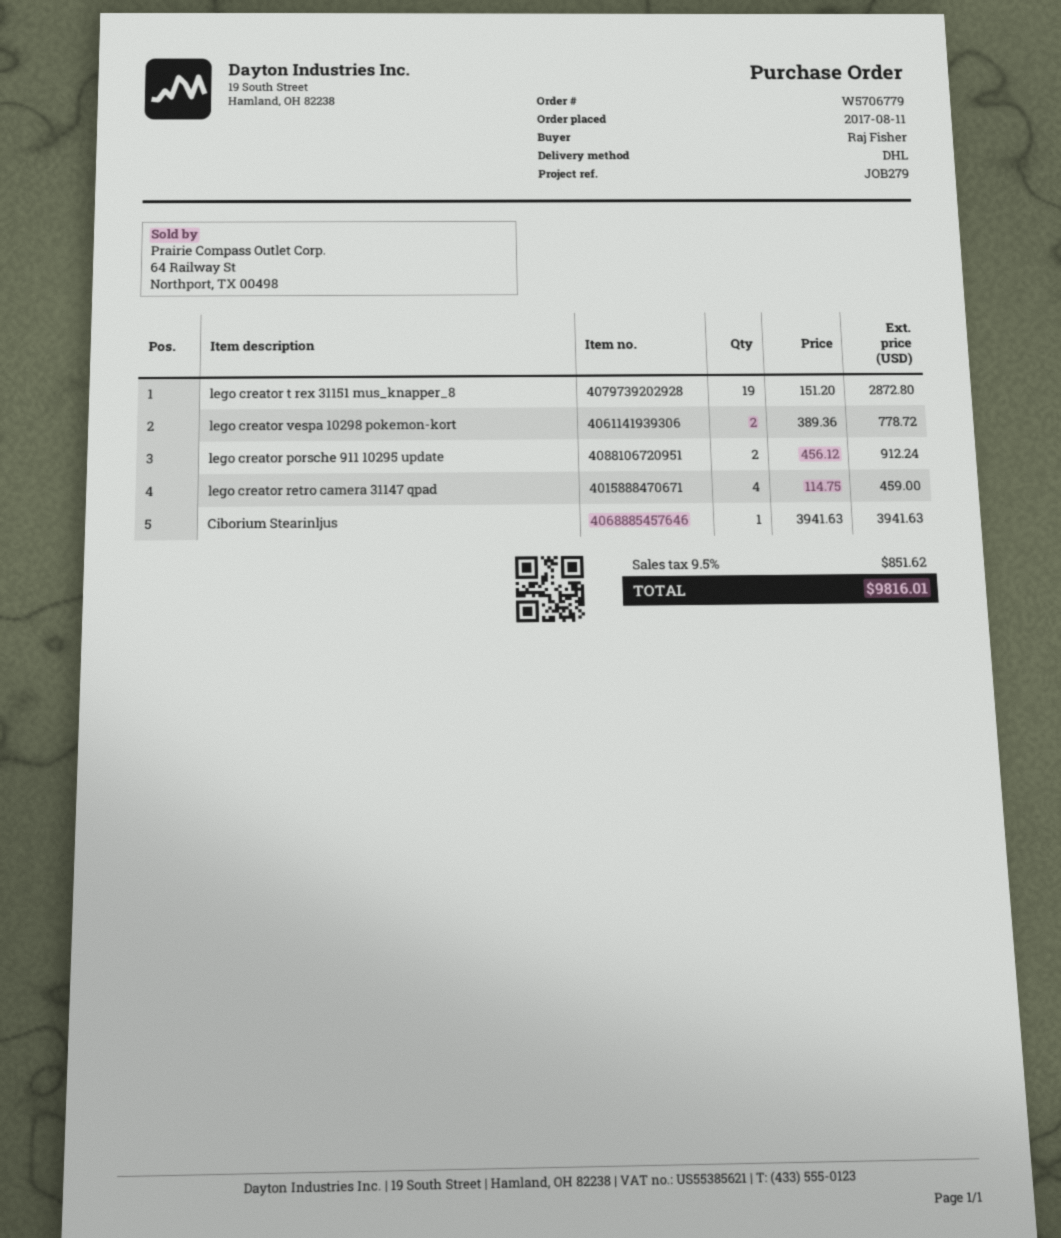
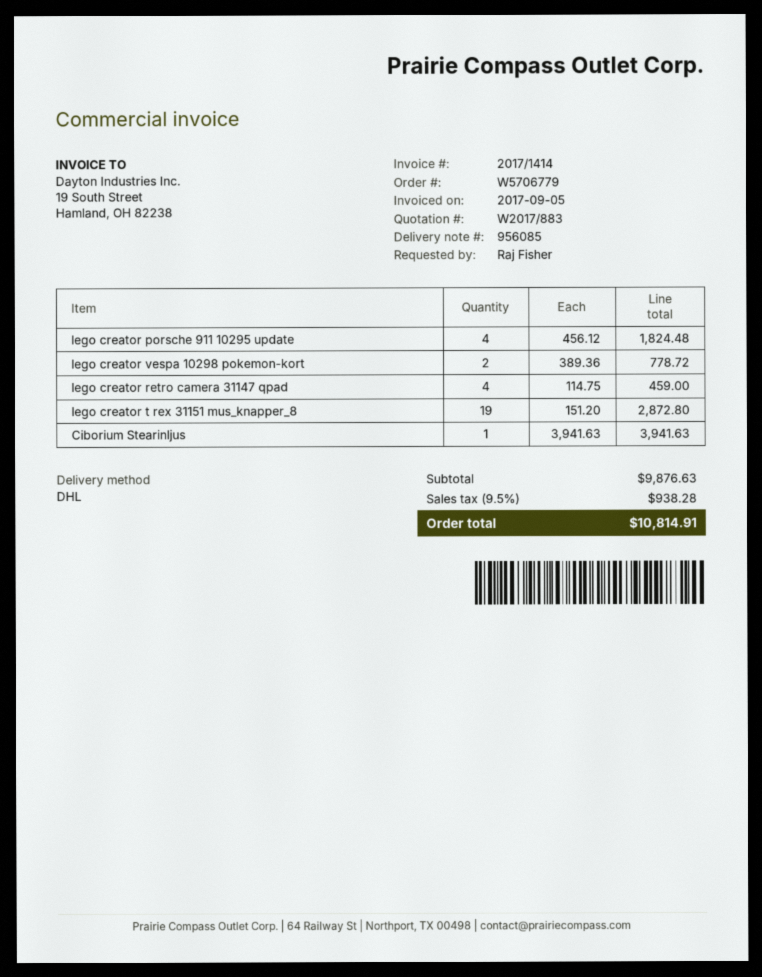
lego creator porsche 911 10295 update: 2 x 456.12 = 912.24 -> 4 x 456.12 = 1824.48
tax: 9.5% = 851.62 -> 9.5% = 938.28
total: 9816.01 -> 10814.91

